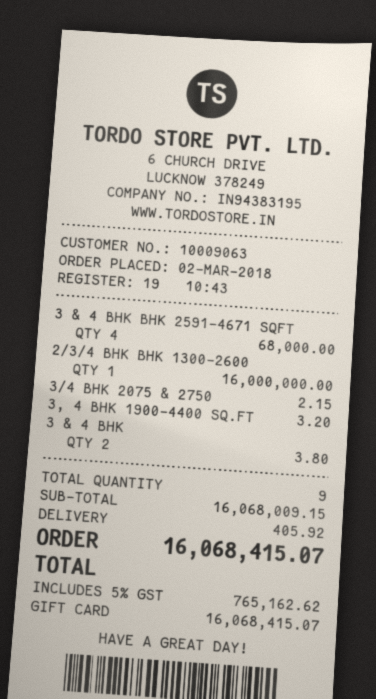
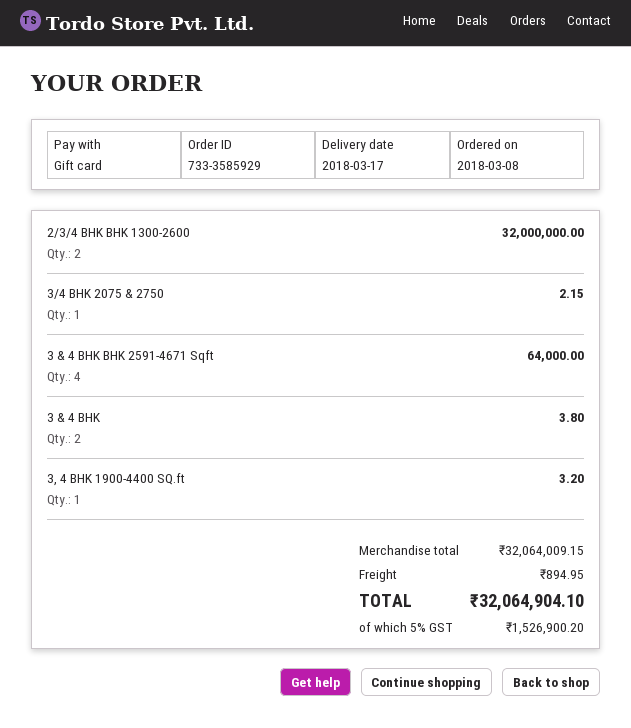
order date: 2018-03-02 -> 2018-03-08
3 & 4 BHK BHK 2591-4671 SQFT: 4 for 68000.00 -> 4 for 64000.00
2/3/4 BHK BHK 1300-2600: 1 for 16000000.00 -> 2 for 32000000.00
subtotal: 16068009.15 -> 32064009.15
shipping: 405.92 -> 894.95
tax: 5% = 765162.62 -> 5% = 1526900.20
total: 16068415.07 -> 32064904.10

